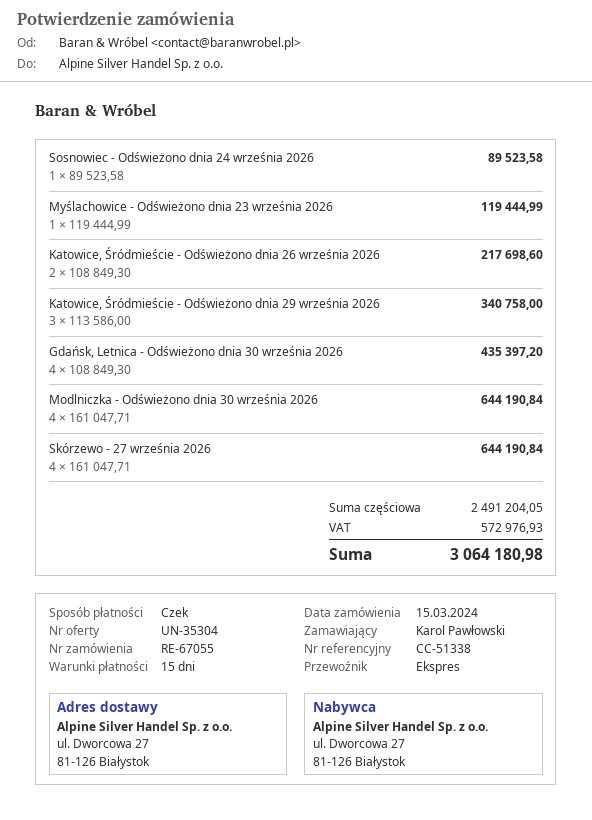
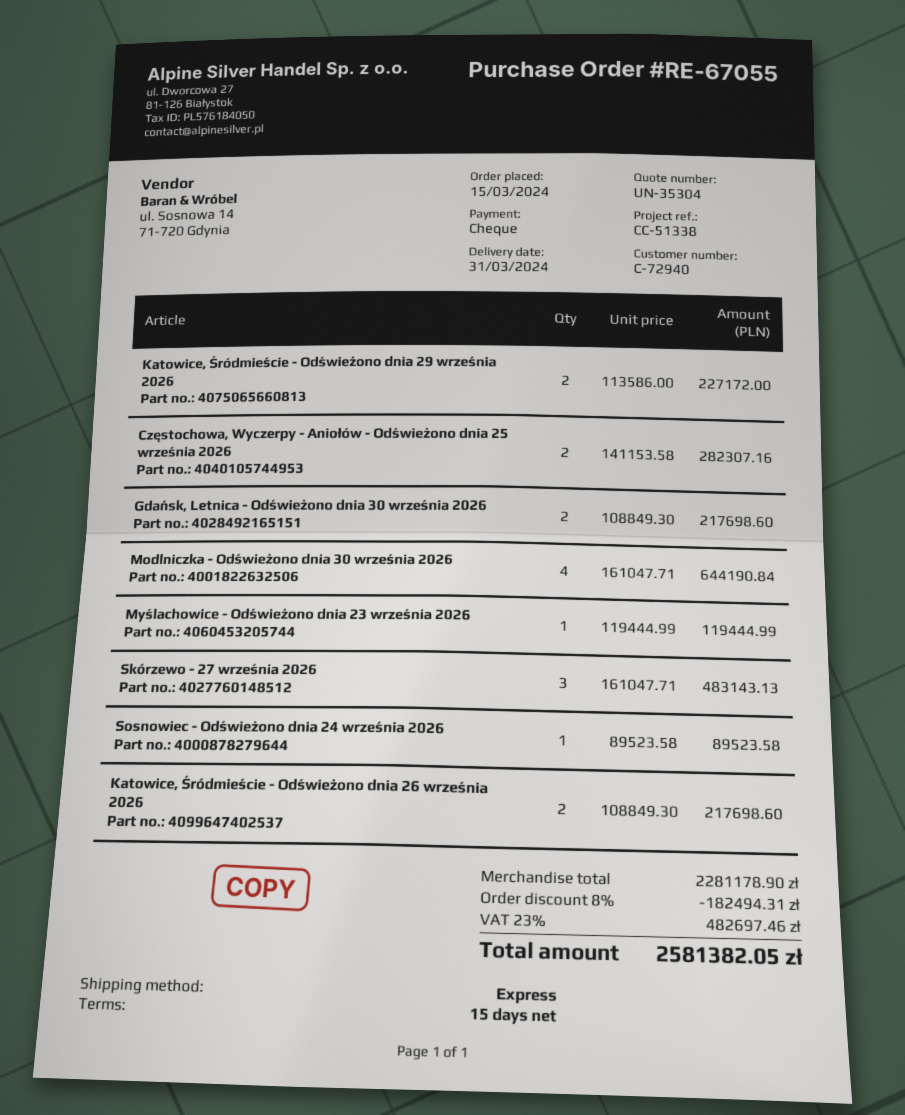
Katowice, Śródmieście - Odświeżono dnia 29 września 2026: 3 x 113586.00 = 340758.00 -> 2 x 113586.00 = 227172.00
Gdańsk, Letnica - Odświeżono dnia 30 września 2026: 4 x 108849.30 = 435397.20 -> 2 x 108849.30 = 217698.60
Skórzewo - 27 września 2026: 4 x 161047.71 = 644190.84 -> 3 x 161047.71 = 483143.13
Częstochowa, Wyczerpy - Aniołów - Odświeżono dnia 25 września 2026: none -> 2 x 141153.58 = 282307.16
subtotal: 2491204.05 -> 2281178.90
discount: none -> 8% = 182494.31
tax: 572976.93 -> 482697.46
total: 3064180.98 -> 2581382.05

